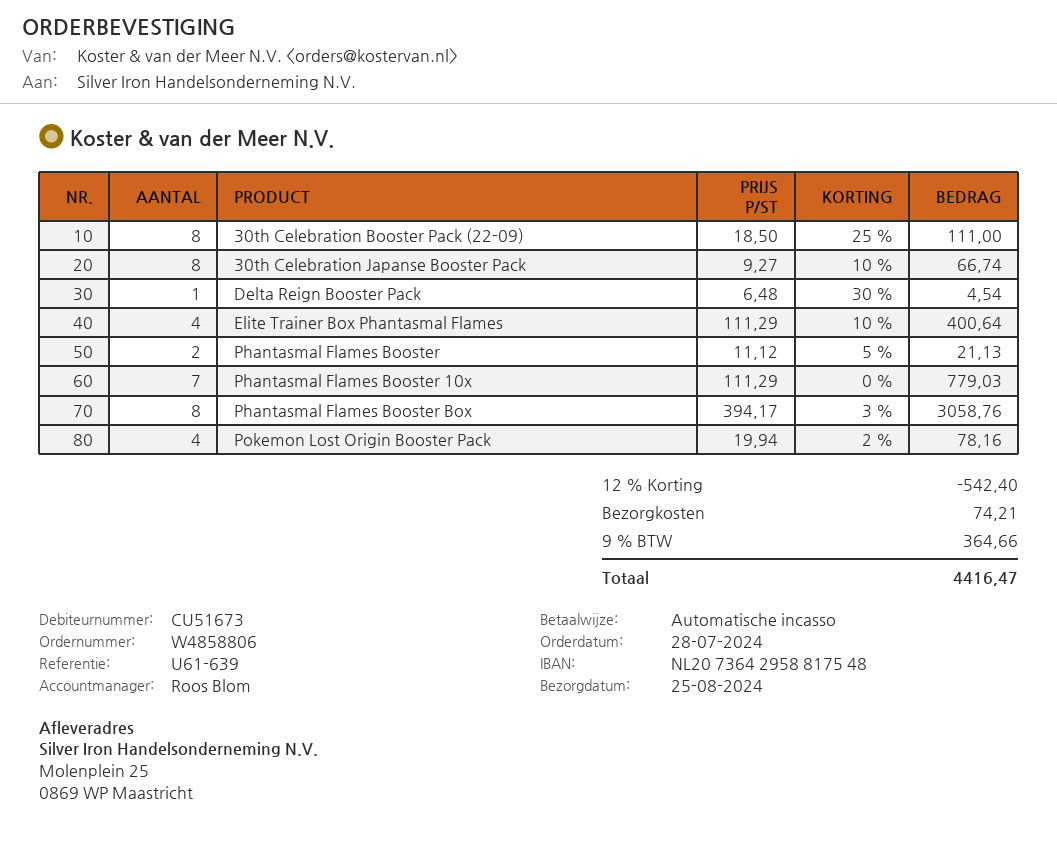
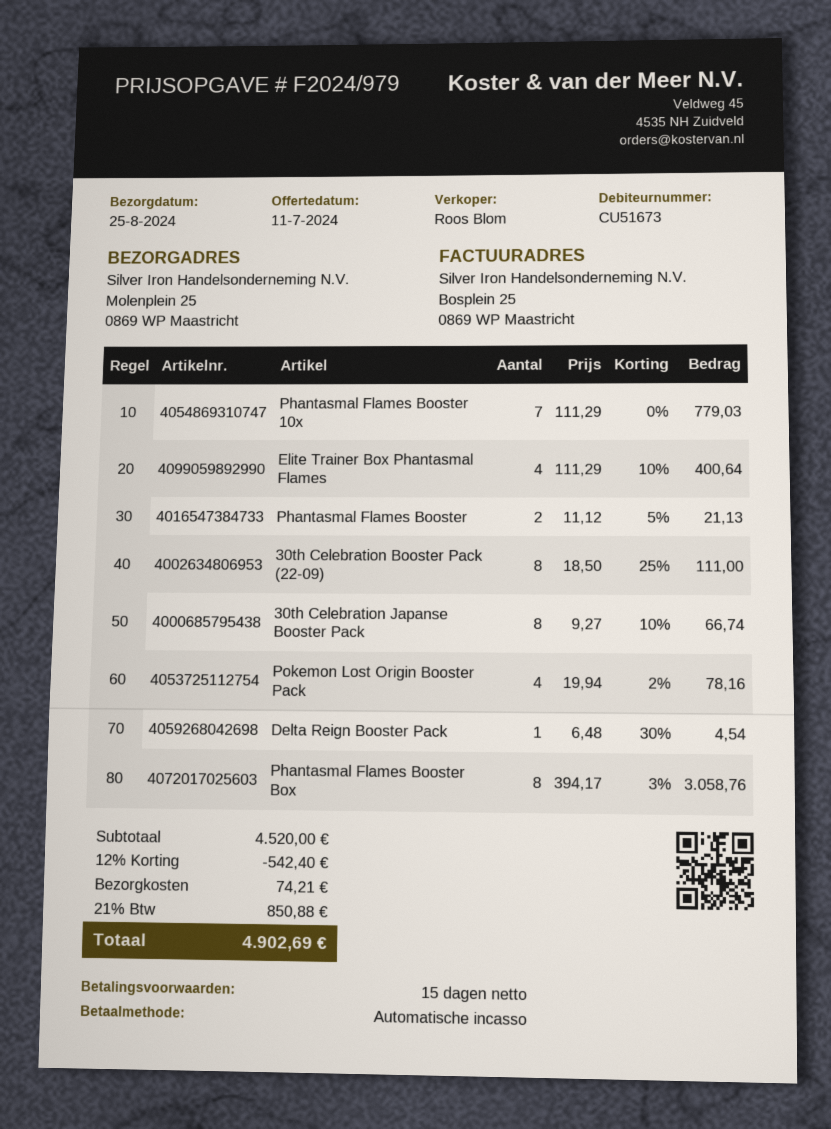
tax: 9% = 364.66 -> 21% = 850.88
total: 4416.47 -> 4902.69

